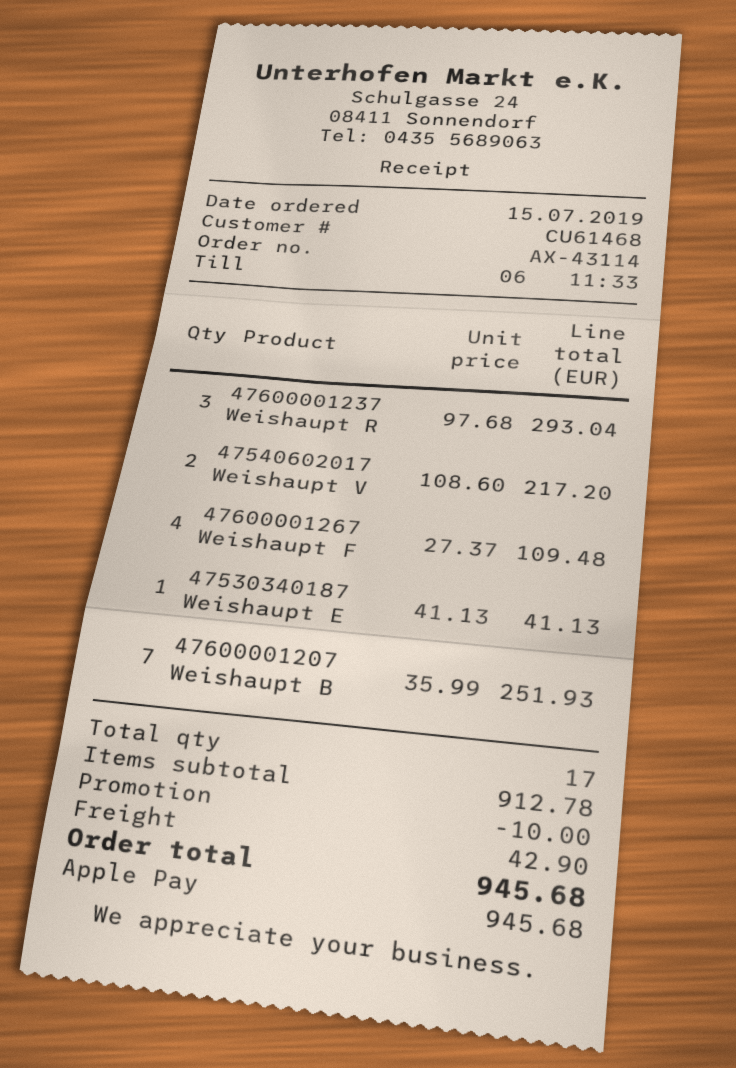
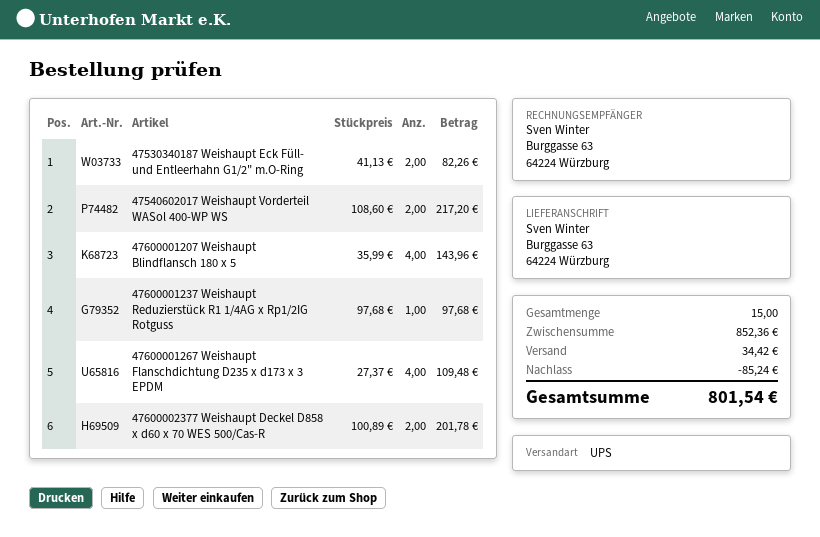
47600001237 Weishaupt R: 3 x 97.68 = 293.04 -> 1 x 97.68 = 97.68
47530340187 Weishaupt E: 1 x 41.13 = 41.13 -> 2 x 41.13 = 82.26
47600001207 Weishaupt B: 7 x 35.99 = 251.93 -> 4 x 35.99 = 143.96
47600002377 Weishaupt Deckel D858 x d60 x 70 WES 500/Cas-R: none -> 2 x 100.89 = 201.78
total quantity: 17 -> 15
subtotal: 912.78 -> 852.36
discount: 10.00 -> 85.24
shipping: 42.90 -> 34.42
total: 945.68 -> 801.54

